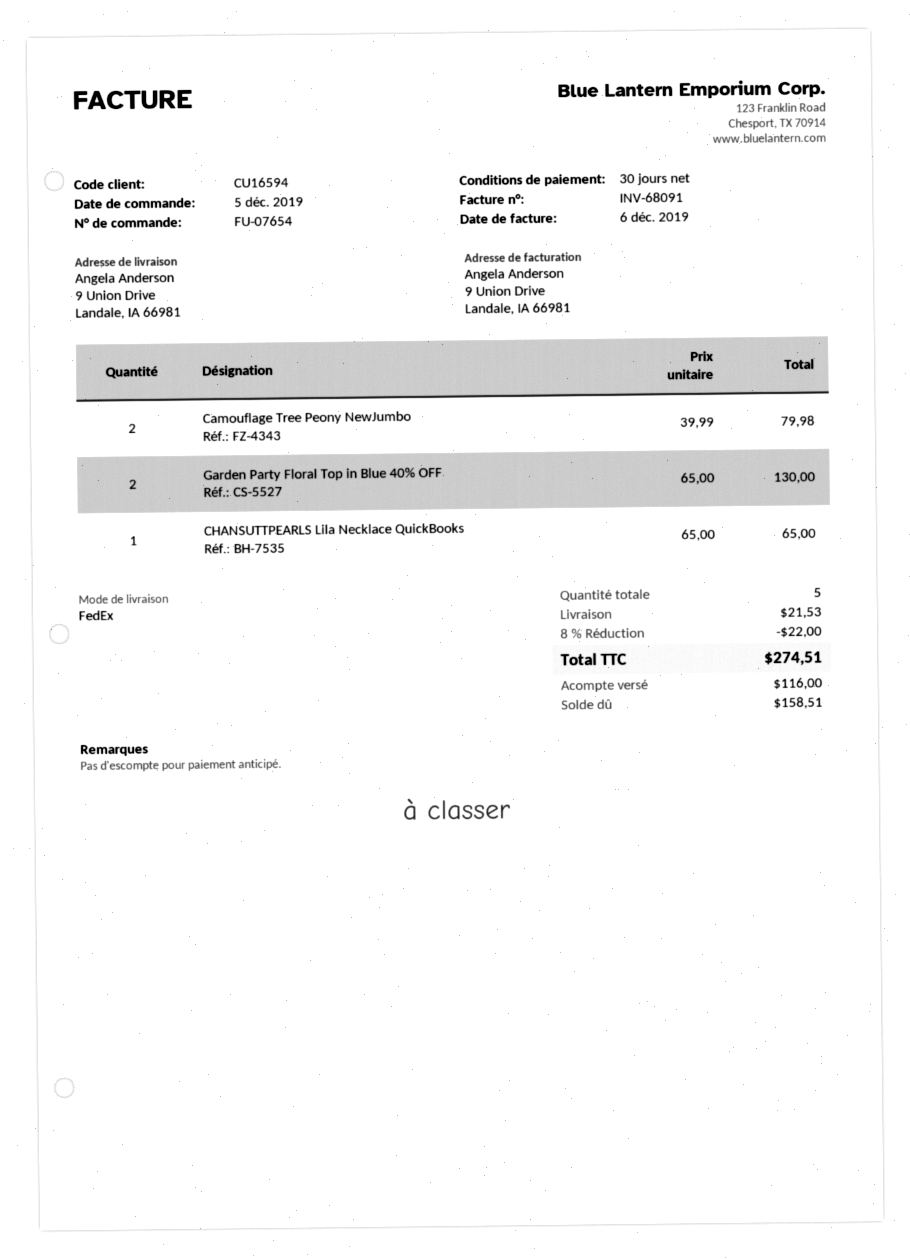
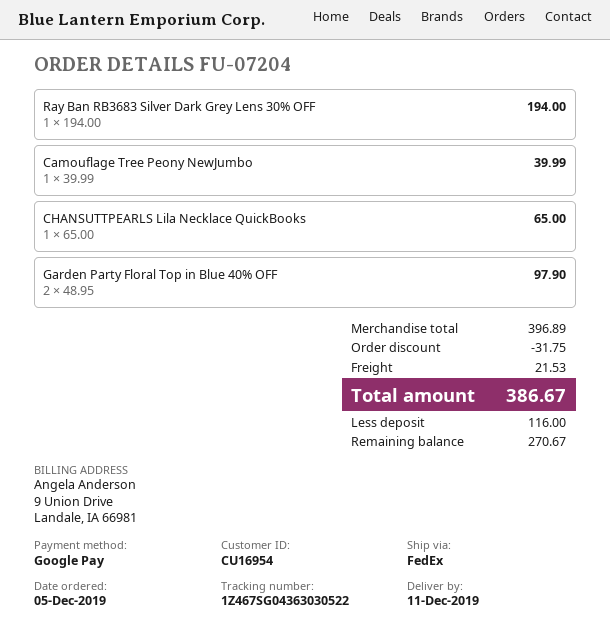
order number: FU-07654 -> FU-07204
customer number: CU16594 -> CU16954
Camouflage Tree Peony NewJumbo: 2 x 39.99 = 79.98 -> 1 x 39.99 = 39.99
Garden Party Floral Top in Blue 40% OFF: 2 x 65.00 = 130.00 -> 2 x 48.95 = 97.90
Ray Ban RB3683 Silver Dark Grey Lens 30% OFF: none -> 1 x 194.00 = 194.00
discount: 22.00 -> 31.75
total: 274.51 -> 386.67
balance: 158.51 -> 270.67

